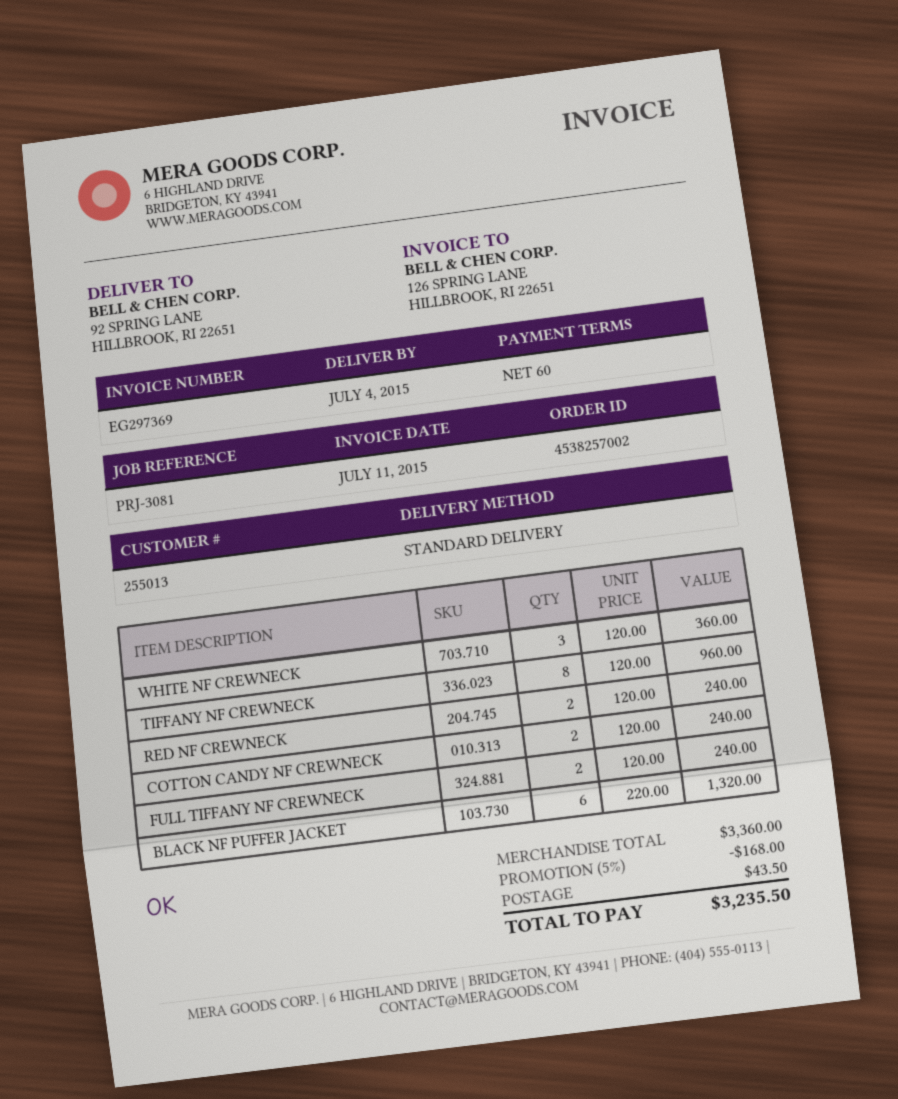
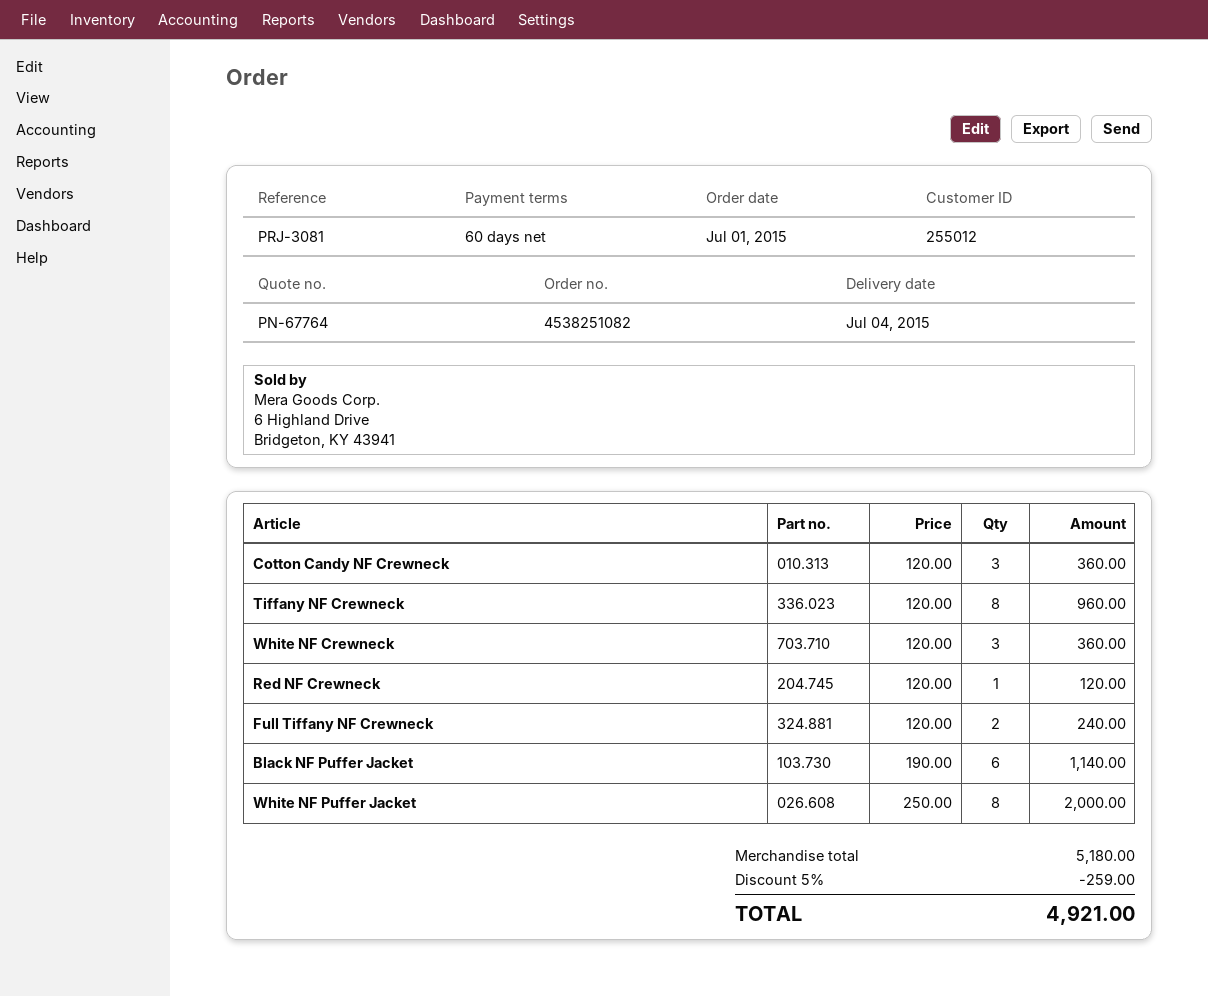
order number: 4538257002 -> 4538251082
customer number: 255013 -> 255012
RED NF CREWNECK: 2 x 120.00 = 240.00 -> 1 x 120.00 = 120.00
COTTON CANDY NF CREWNECK: 2 x 120.00 = 240.00 -> 3 x 120.00 = 360.00
BLACK NF PUFFER JACKET: 6 x 220.00 = 1320.00 -> 6 x 190.00 = 1140.00
White NF Puffer Jacket: none -> 8 x 250.00 = 2000.00
subtotal: 3360.00 -> 5180.00
discount: 5% = 168.00 -> 5% = 259.00
shipping: 43.50 -> none
total: 3235.50 -> 4921.00

